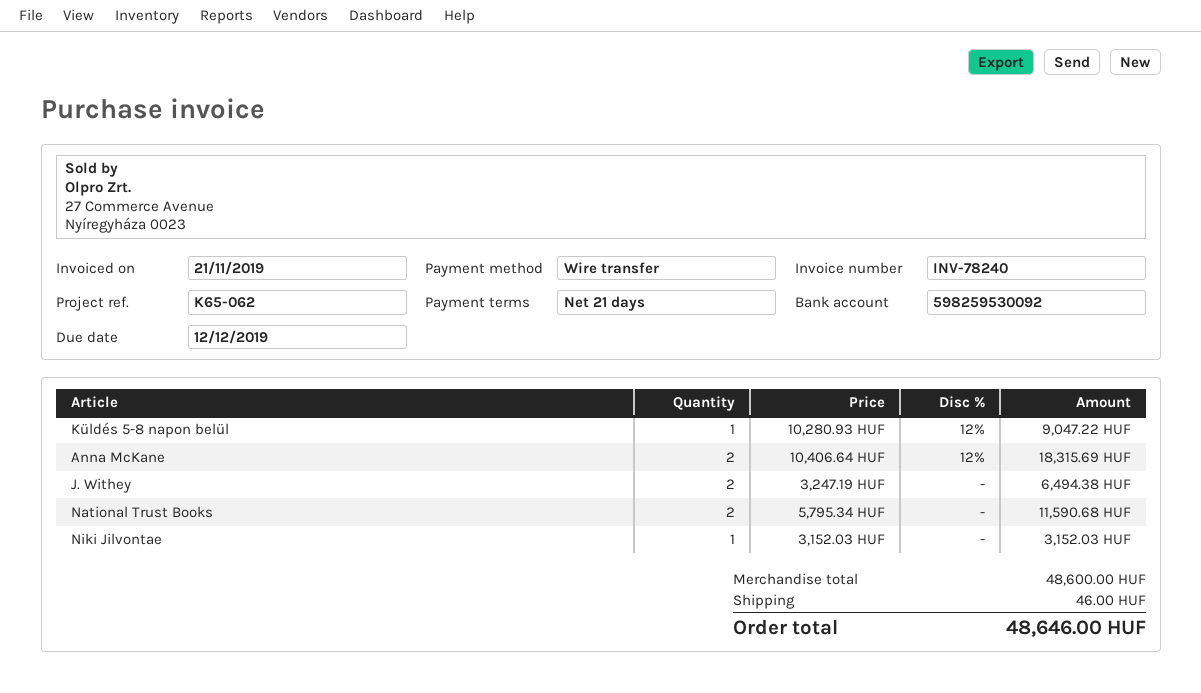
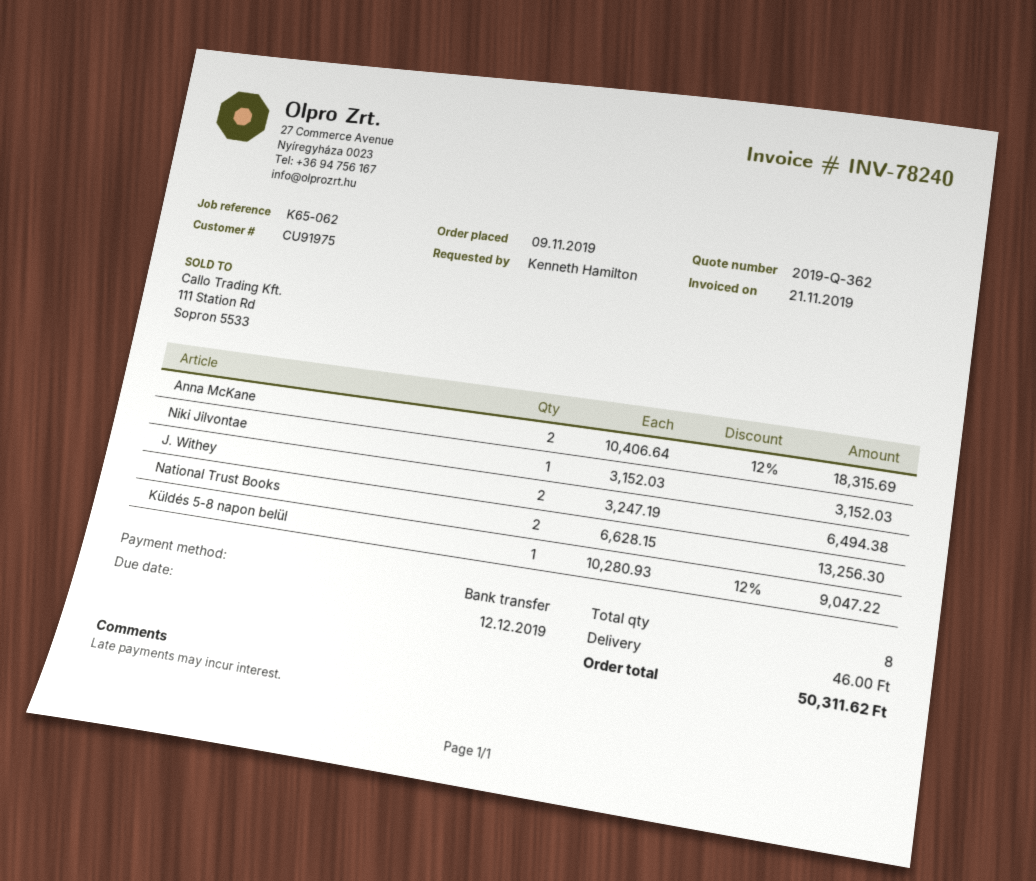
National Trust Books: 2 x 5795.34 = 11590.68 -> 2 x 6628.15 = 13256.30
total: 48646.00 -> 50311.62

